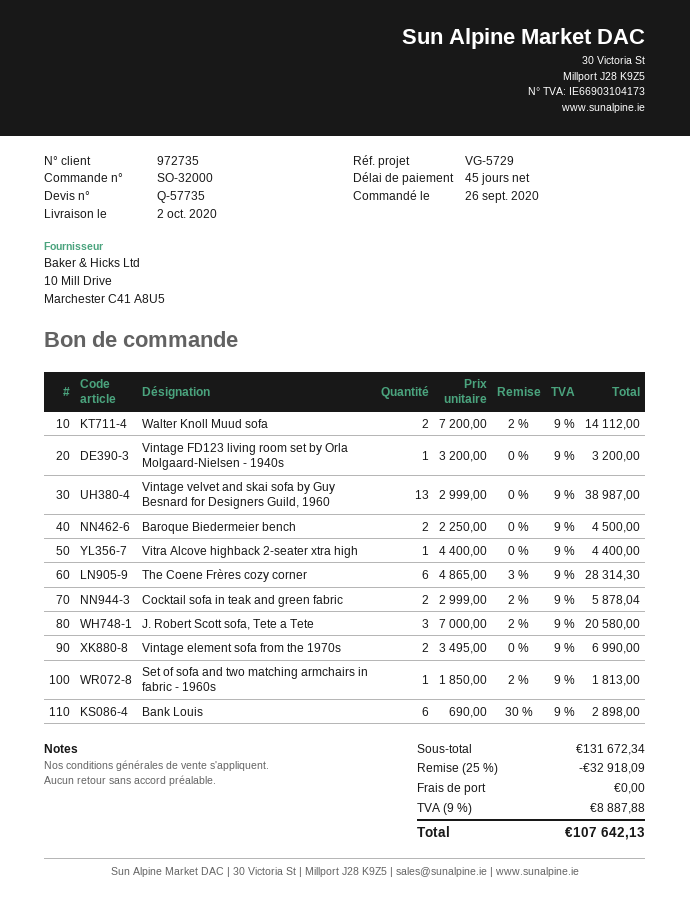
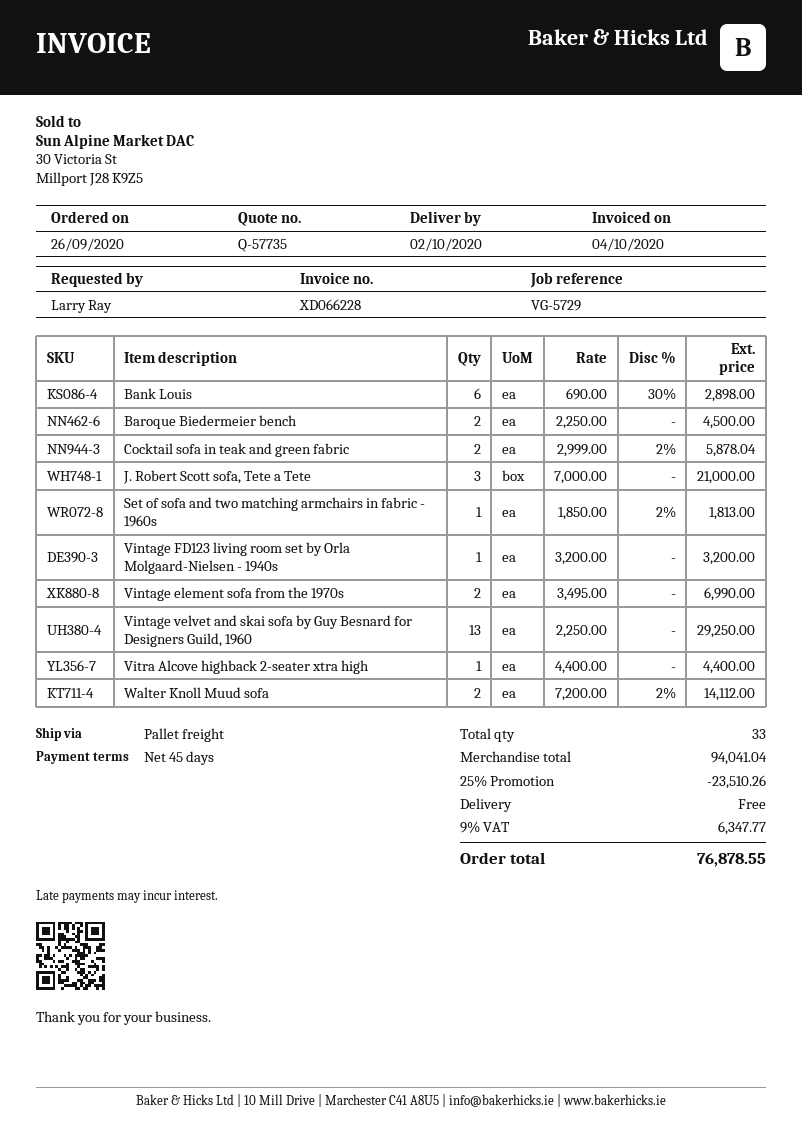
Vintage velvet and skai sofa by Guy Besnard for Designers Guild, 1960: 13 x 2999.00 = 38987.00 -> 13 x 2250.00 = 29250.00
The Coene Frères cozy corner: 6 x 4865.00 - 3% = 28314.30 -> none
J. Robert Scott sofa, Tete a Tete: 3 x 7000.00 - 2% = 20580.00 -> 3 x 7000.00 = 21000.00
subtotal: 131672.34 -> 94041.04
discount: 25% = 32918.09 -> 25% = 23510.26
tax: 9% = 8887.88 -> 9% = 6347.77
total: 107642.13 -> 76878.55

